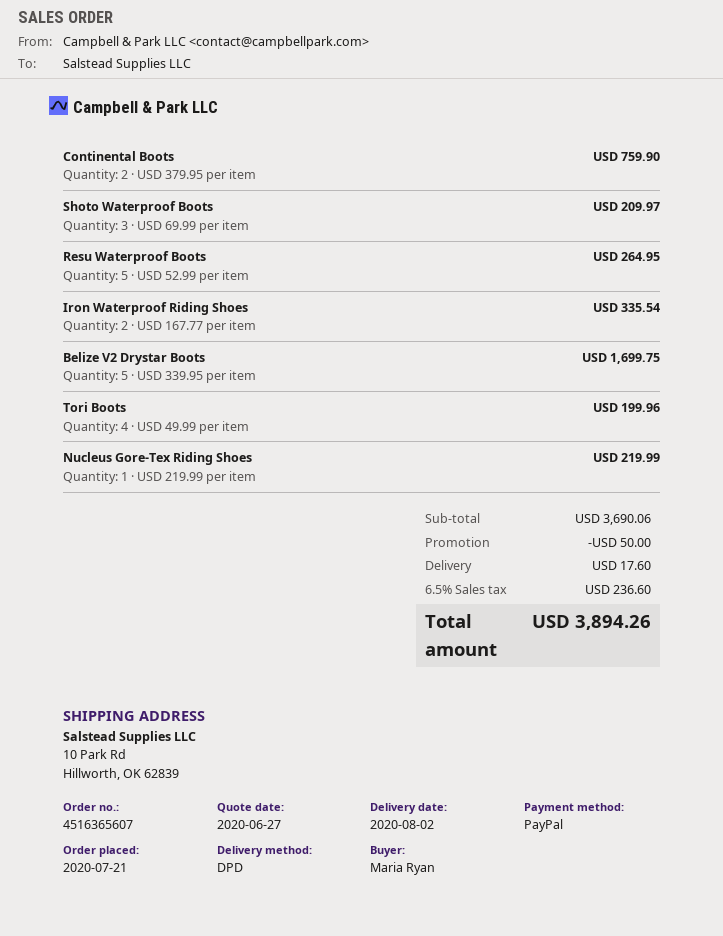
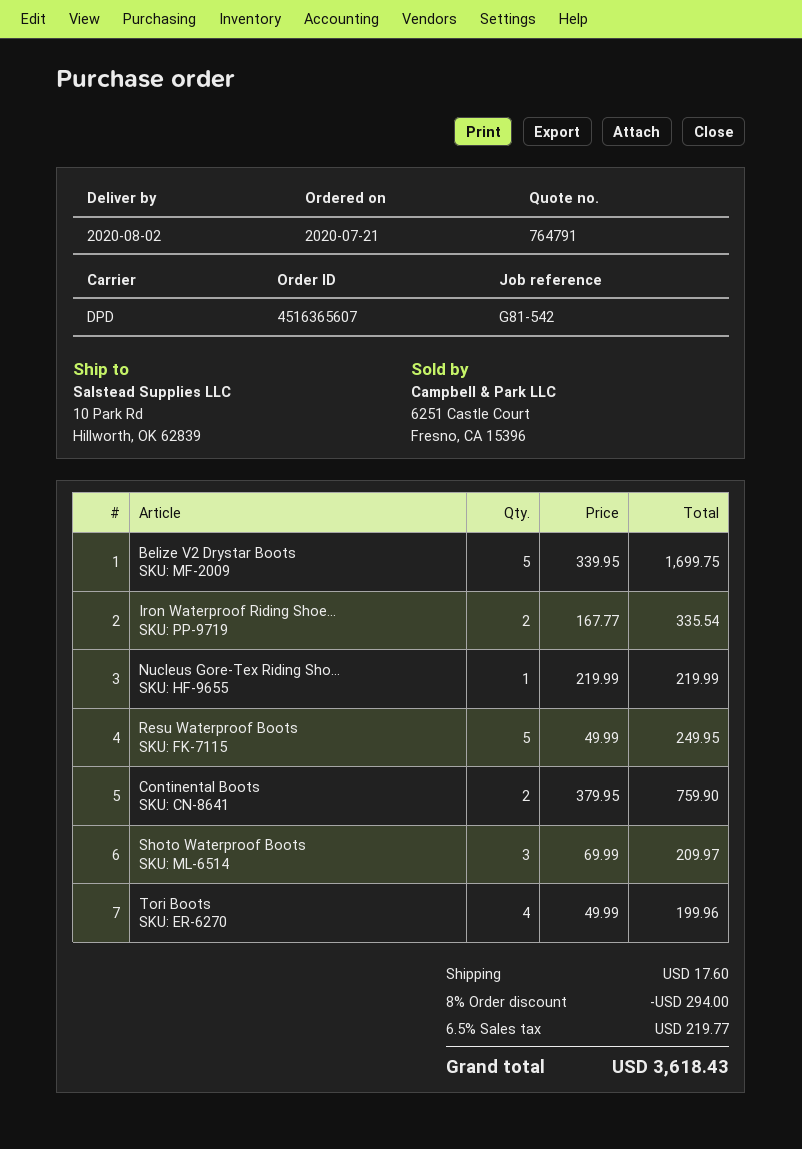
Resu Waterproof Boots: 5 x 52.99 = 264.95 -> 5 x 49.99 = 249.95
discount: 50.00 -> 294.00
tax: 6.5% = 236.60 -> 6.5% = 219.77
total: 3894.26 -> 3618.43

